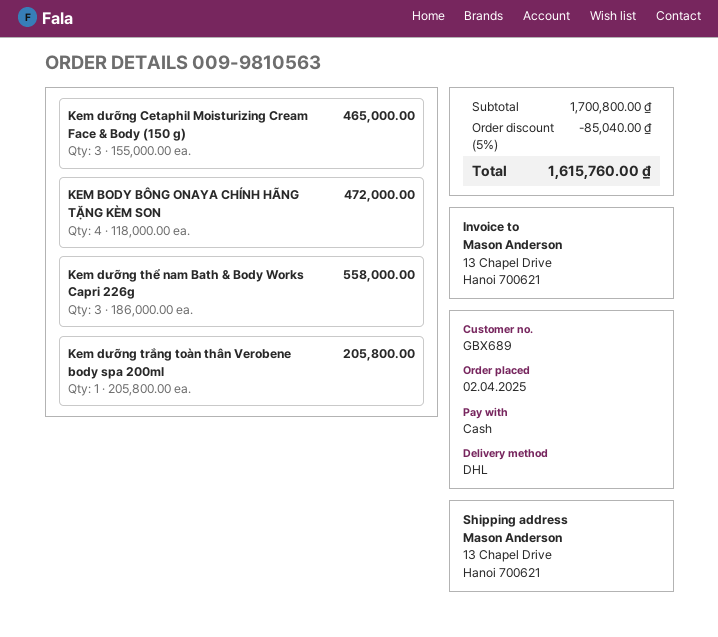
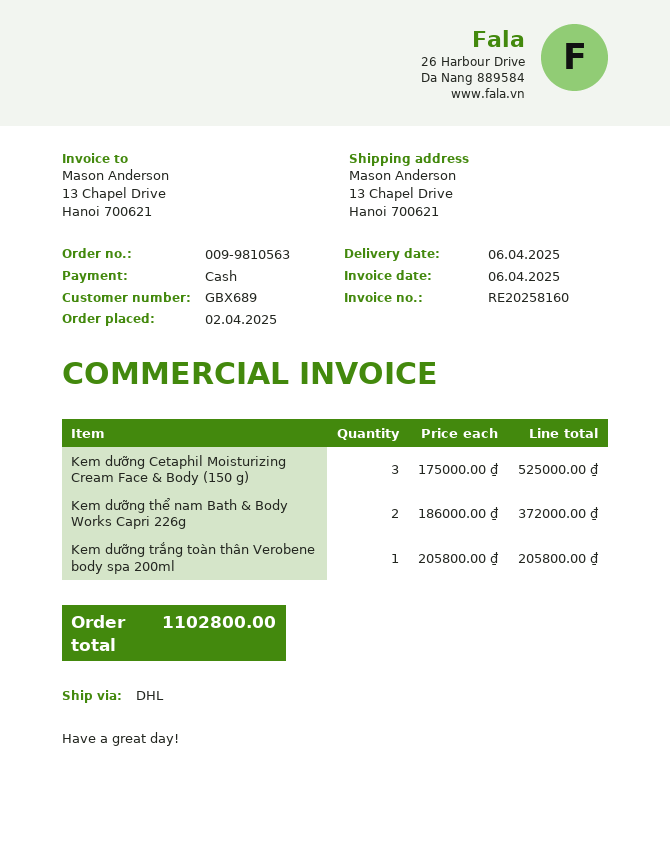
Kem dưỡng Cetaphil Moisturizing Cream Face & Body (150 g): 3 x 155000.00 = 465000.00 -> 3 x 175000.00 = 525000.00
KEM BODY BÔNG ONAYA CHÍNH HÃNG TẶNG KÈM SON: 4 x 118000.00 = 472000.00 -> none
Kem dưỡng thể nam Bath & Body Works Capri 226g: 3 x 186000.00 = 558000.00 -> 2 x 186000.00 = 372000.00
discount: 5% = 85040.00 -> none
total: 1615760.00 -> 1102800.00

